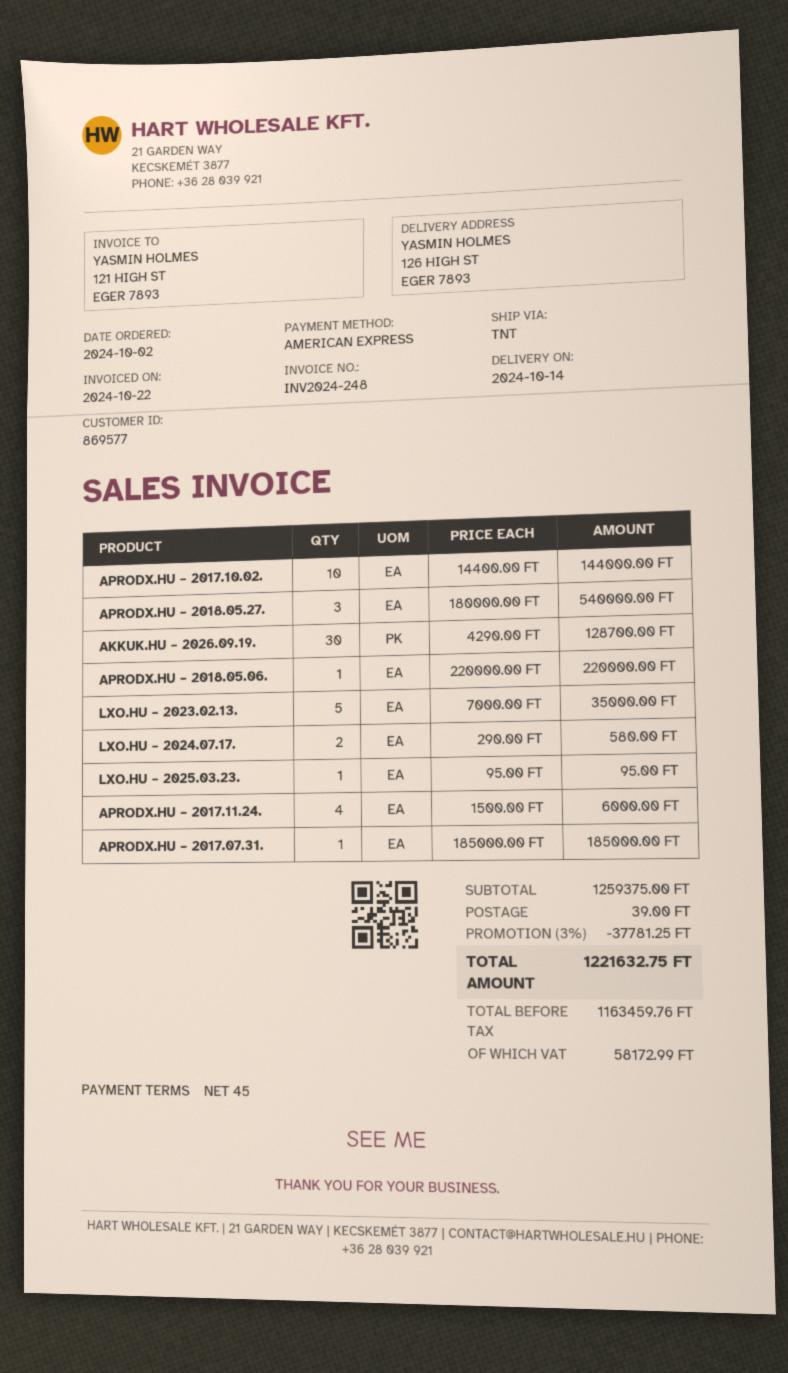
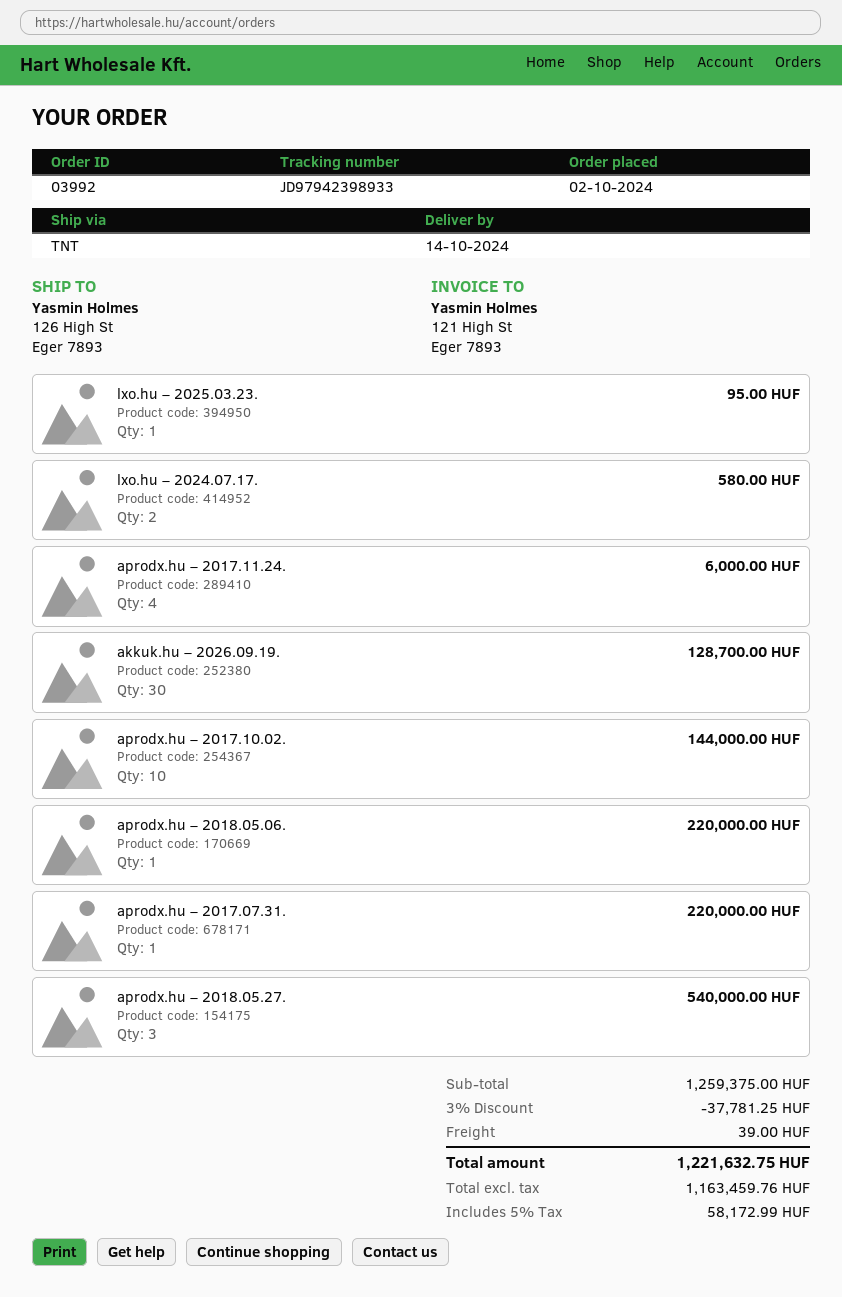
LXO.HU – 2023.02.13.: 5 for 35000.00 -> none
APRODX.HU – 2017.07.31.: 1 for 185000.00 -> 1 for 220000.00

